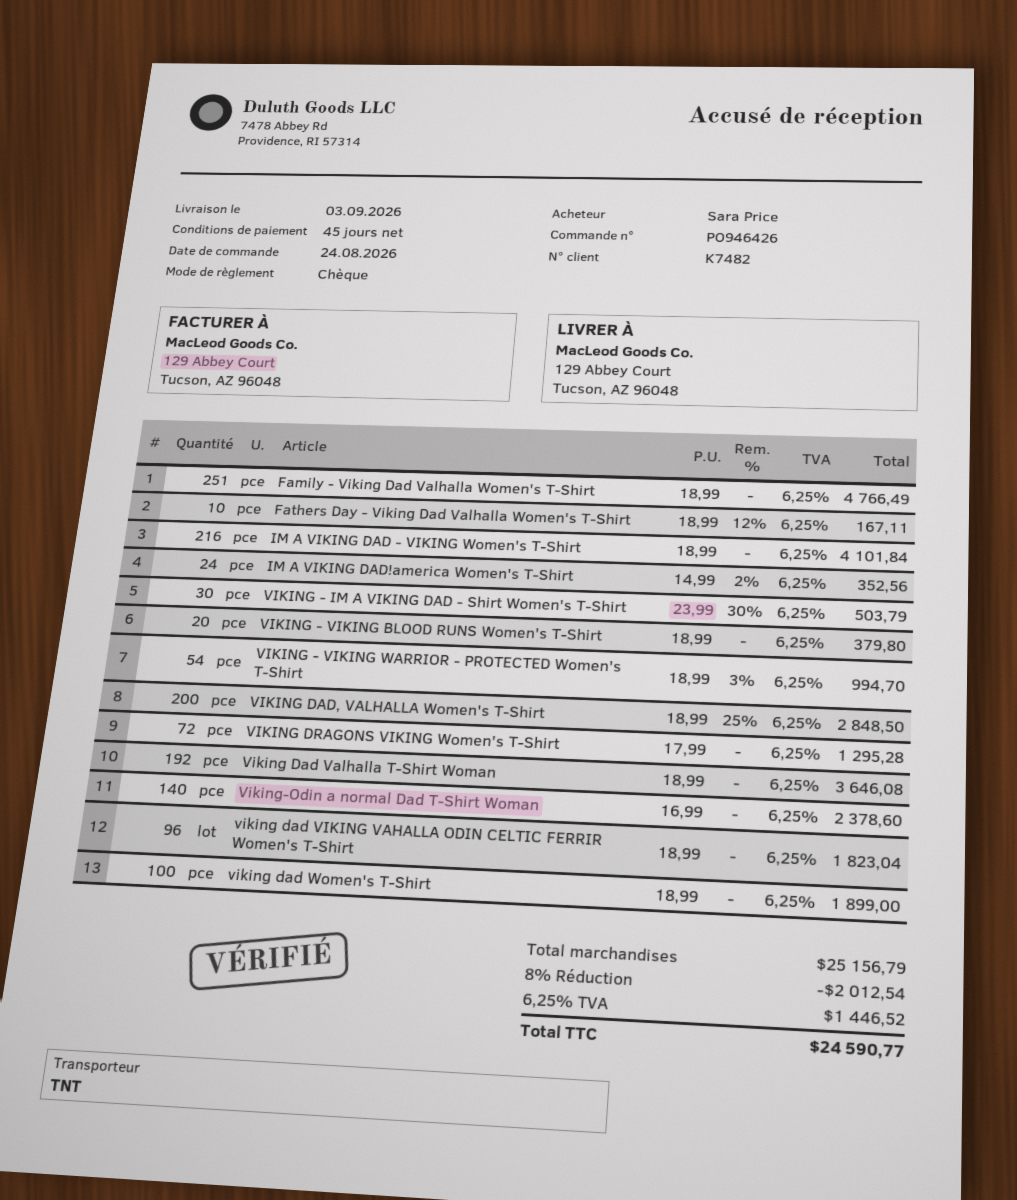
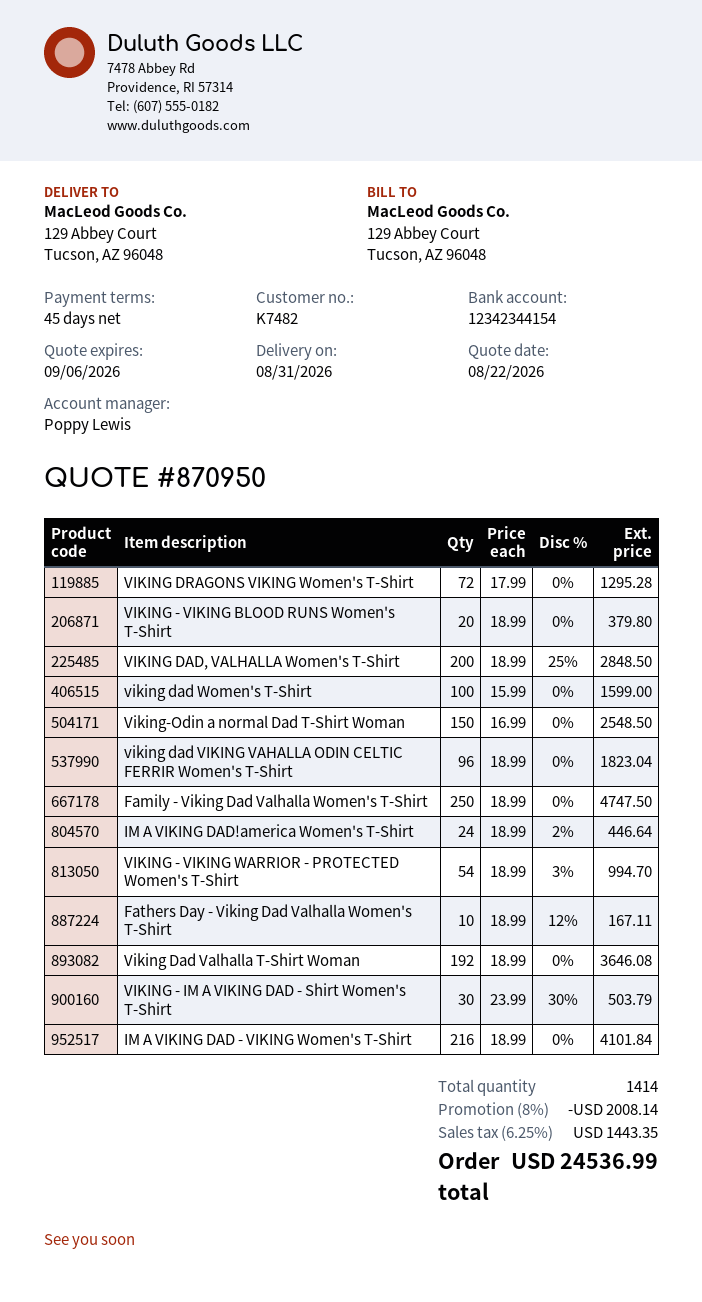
delivery date: 2026-09-03 -> 2026-08-31
Family - Viking Dad Valhalla Women's T-Shirt: 251 x 18.99 = 4766.49 -> 250 x 18.99 = 4747.50
IM A VIKING DAD!america Women's T-Shirt: 24 x 14.99 - 2% = 352.56 -> 24 x 18.99 - 2% = 446.64
Viking-Odin a normal Dad T-Shirt Woman: 140 x 16.99 = 2378.60 -> 150 x 16.99 = 2548.50
viking dad Women's T-Shirt: 100 x 18.99 = 1899.00 -> 100 x 15.99 = 1599.00
discount: 8% = 2012.54 -> 8% = 2008.14
tax: 6.25% = 1446.52 -> 6.25% = 1443.35
total: 24590.77 -> 24536.99

